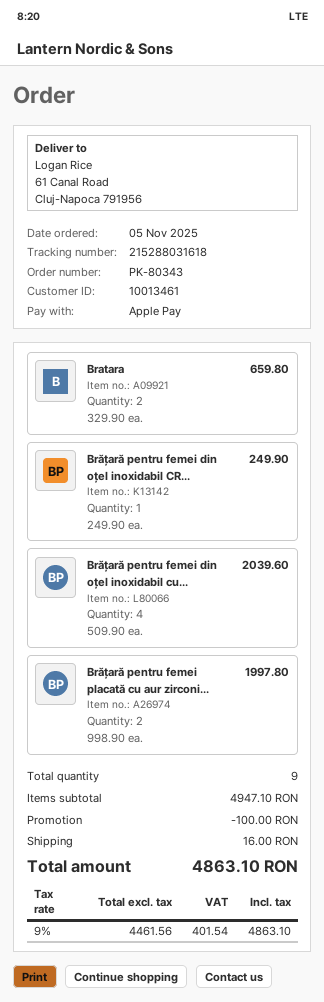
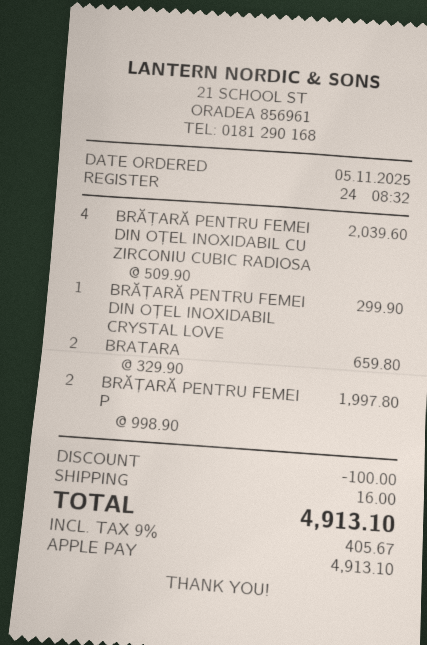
Brățară pentru femei din oțel inoxidabil CR...: 1 x 249.90 = 249.90 -> 1 x 299.90 = 299.90
tax: 9% = 401.54 -> 9% = 405.67
total: 4863.10 -> 4913.10

